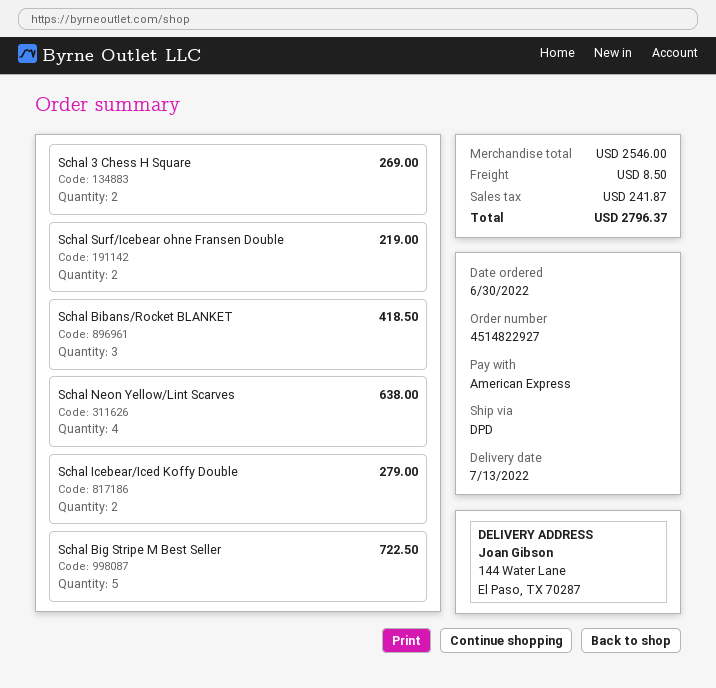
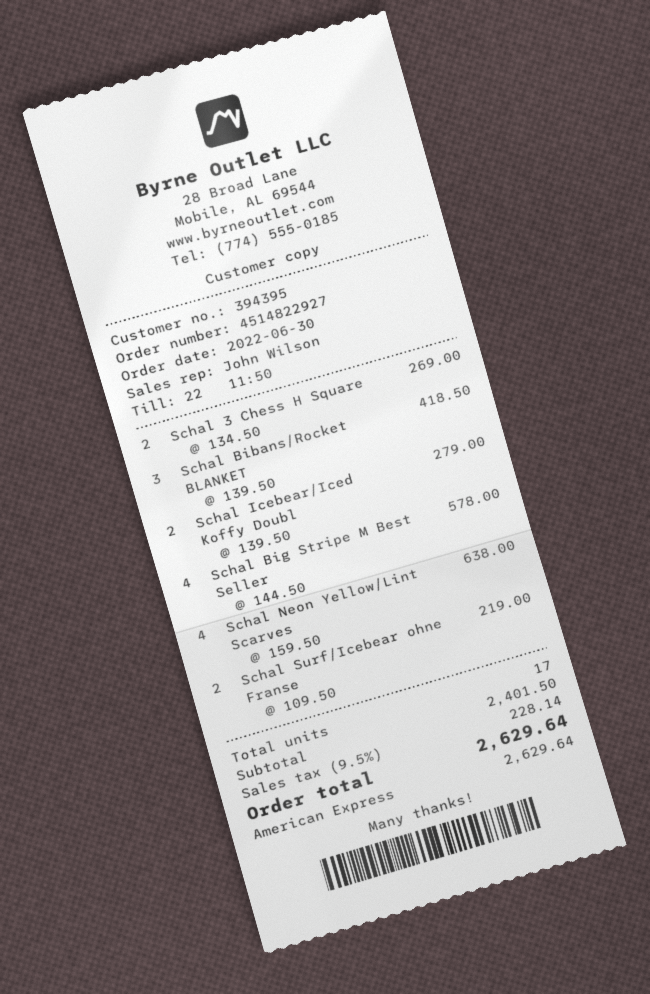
Schal Big Stripe M Best Seller: 5 for 722.50 -> 4 for 578.00
subtotal: 2546.00 -> 2401.50
shipping: 8.50 -> none
tax: 241.87 -> 228.14
total: 2796.37 -> 2629.64

